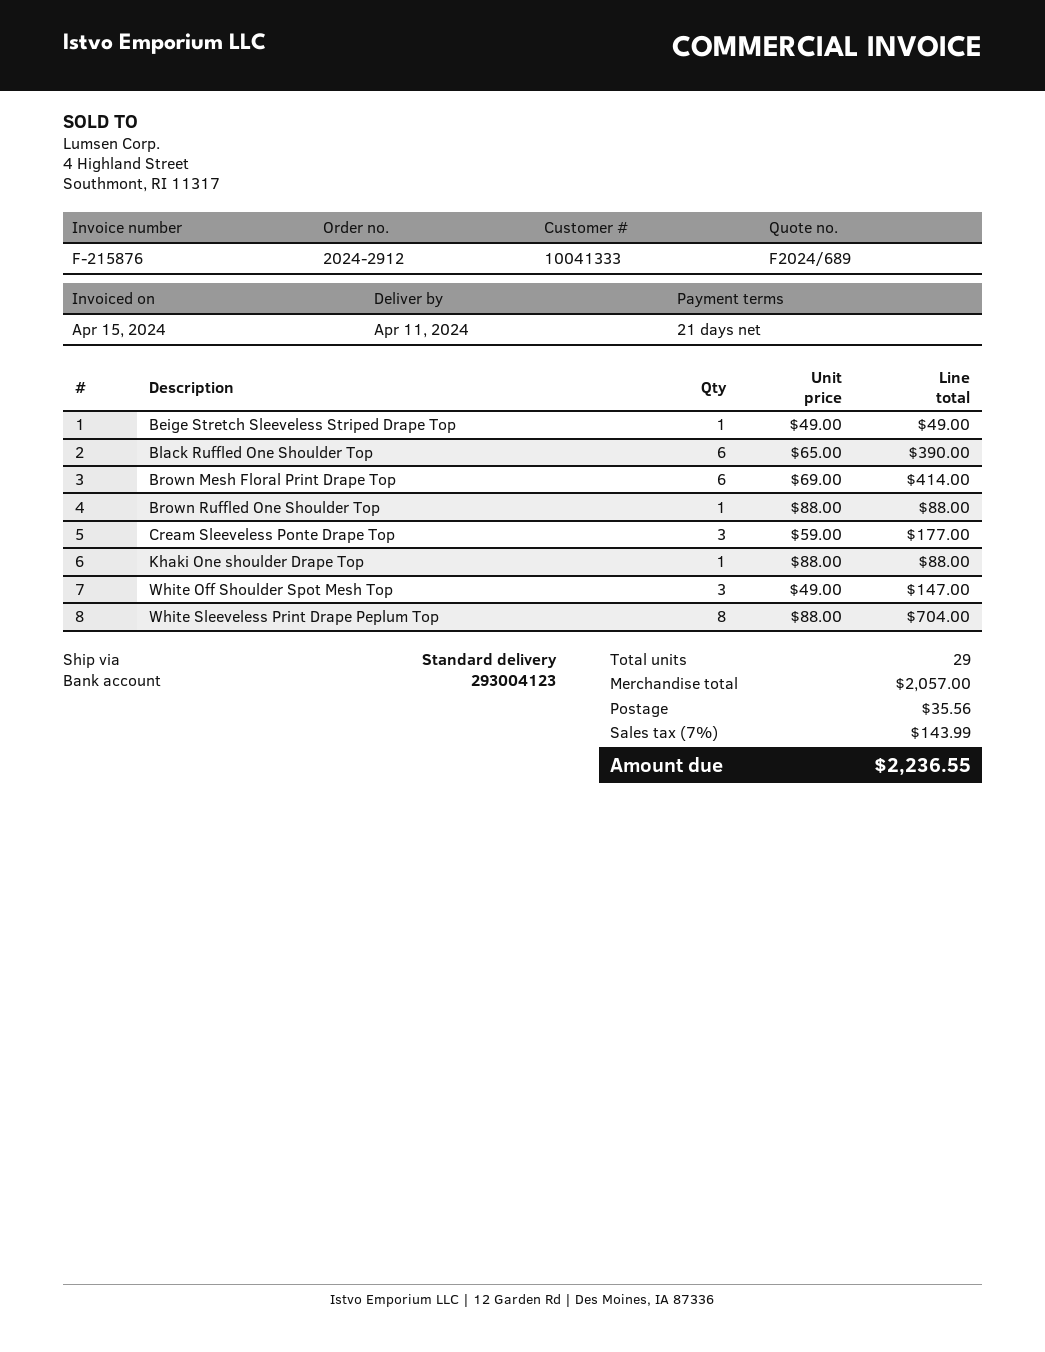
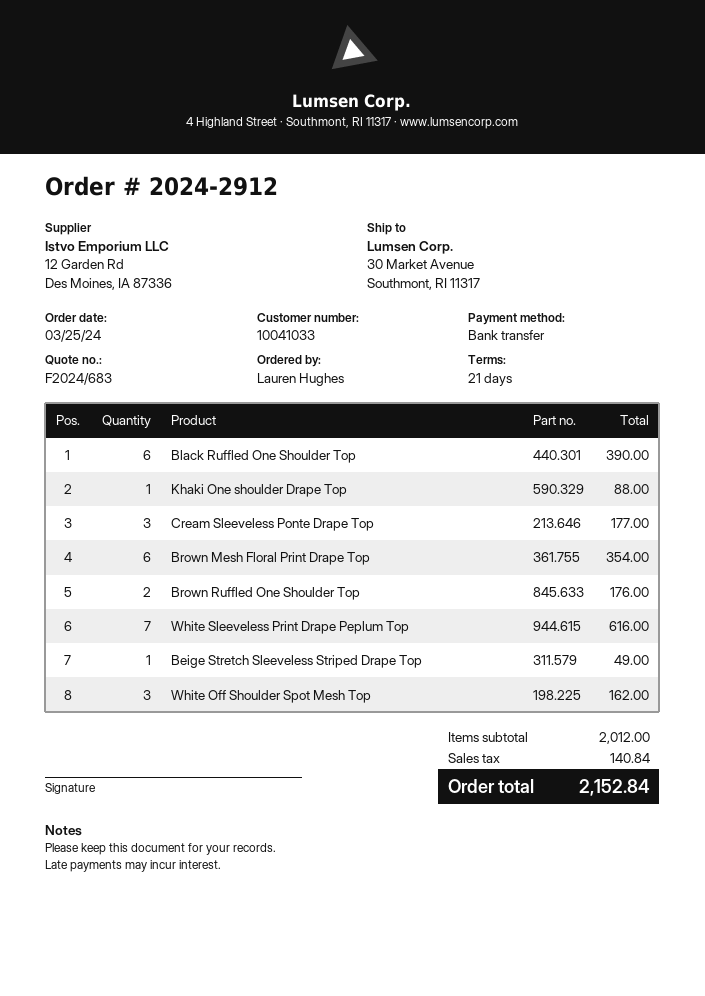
quote number: F2024/689 -> F2024/683
customer number: 10041333 -> 10041033
Brown Mesh Floral Print Drape Top: 6 for 414.00 -> 6 for 354.00
Brown Ruffled One Shoulder Top: 1 for 88.00 -> 2 for 176.00
White Off Shoulder Spot Mesh Top: 3 for 147.00 -> 3 for 162.00
White Sleeveless Print Drape Peplum Top: 8 for 704.00 -> 7 for 616.00
subtotal: 2057.00 -> 2012.00
shipping: 35.56 -> none
tax: 143.99 -> 140.84
total: 2236.55 -> 2152.84

